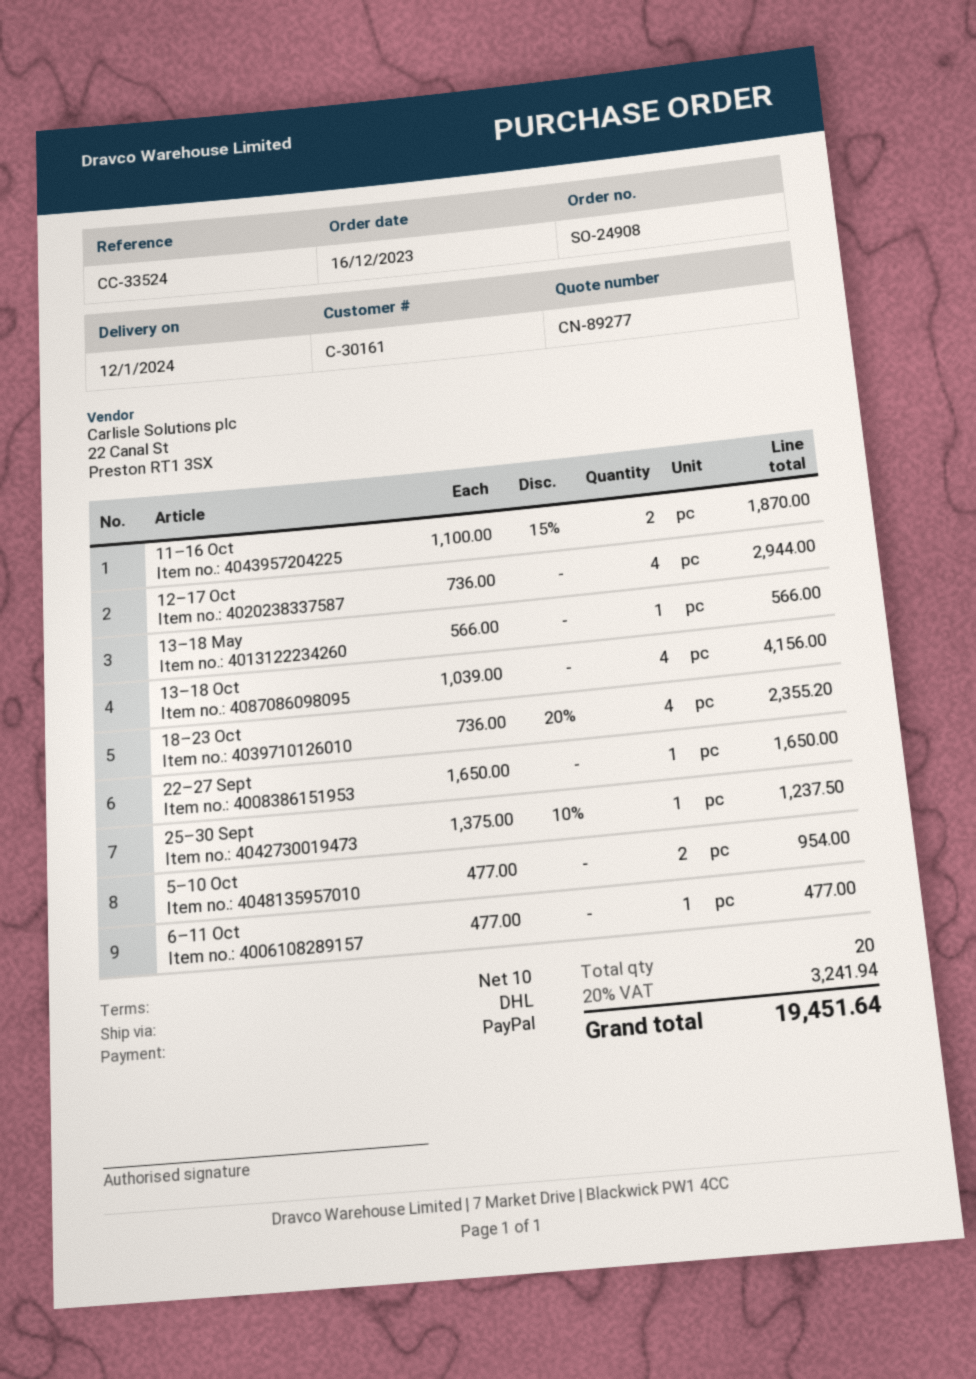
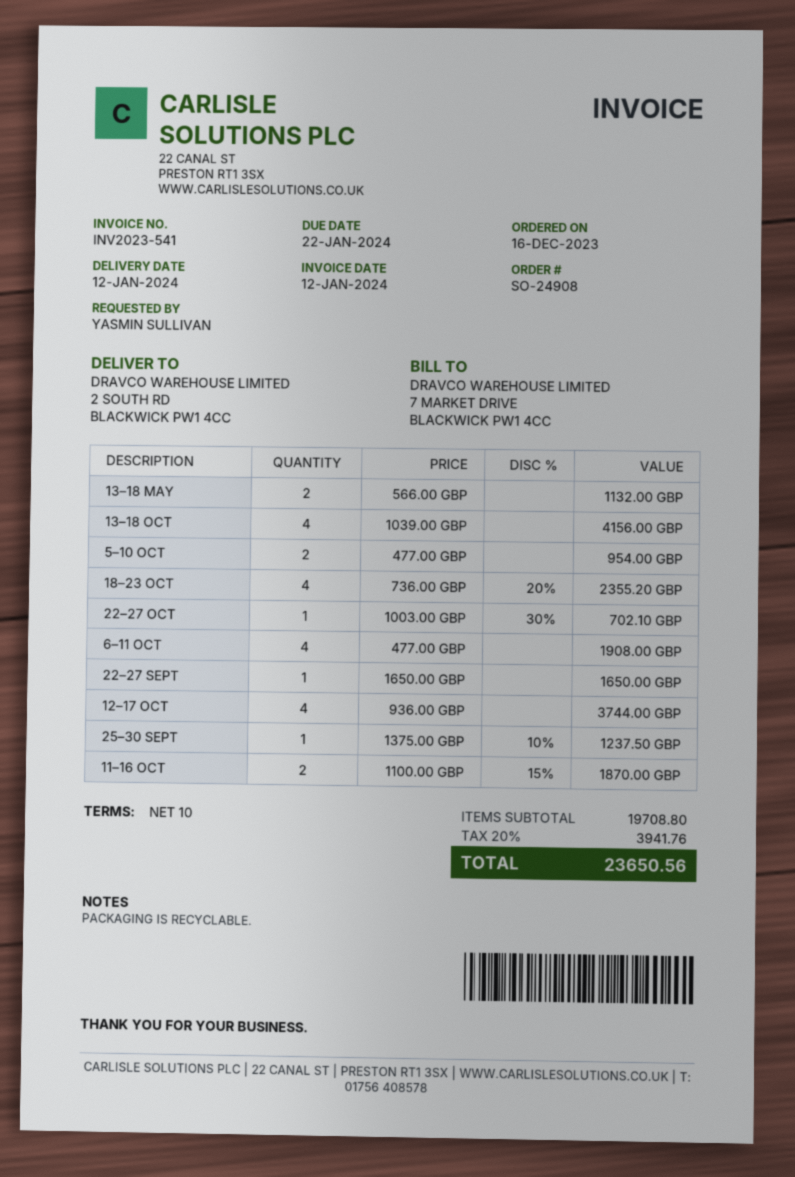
12–17 Oct: 4 x 736.00 = 2944.00 -> 4 x 936.00 = 3744.00
13–18 May: 1 x 566.00 = 566.00 -> 2 x 566.00 = 1132.00
6–11 Oct: 1 x 477.00 = 477.00 -> 4 x 477.00 = 1908.00
22–27 OCT: none -> 1 x 1003.00 - 30% = 702.10
tax: 20% = 3241.94 -> 20% = 3941.76
total: 19451.64 -> 23650.56

